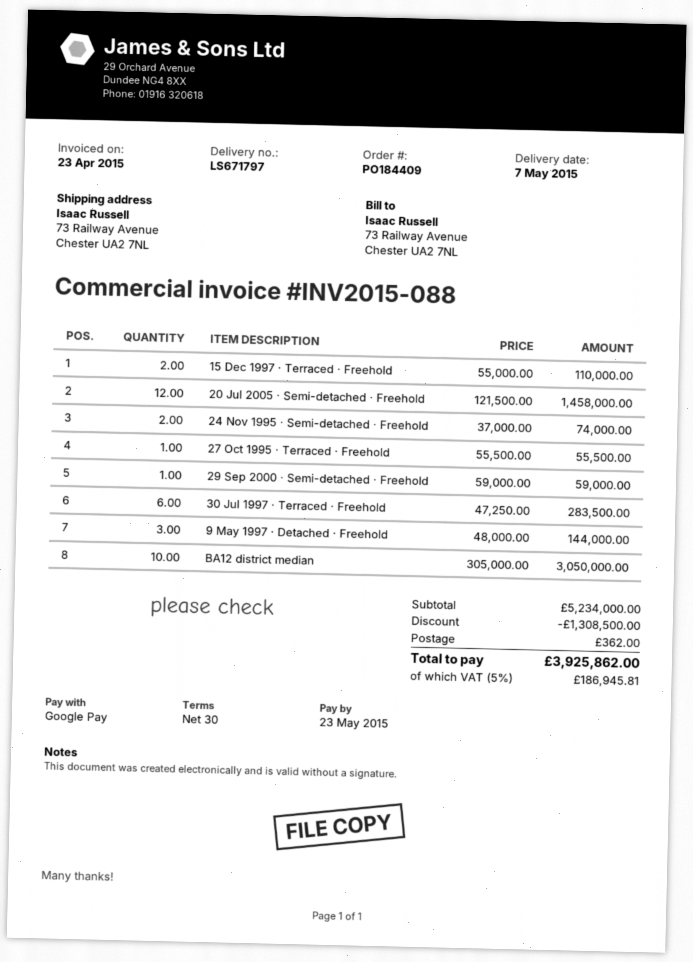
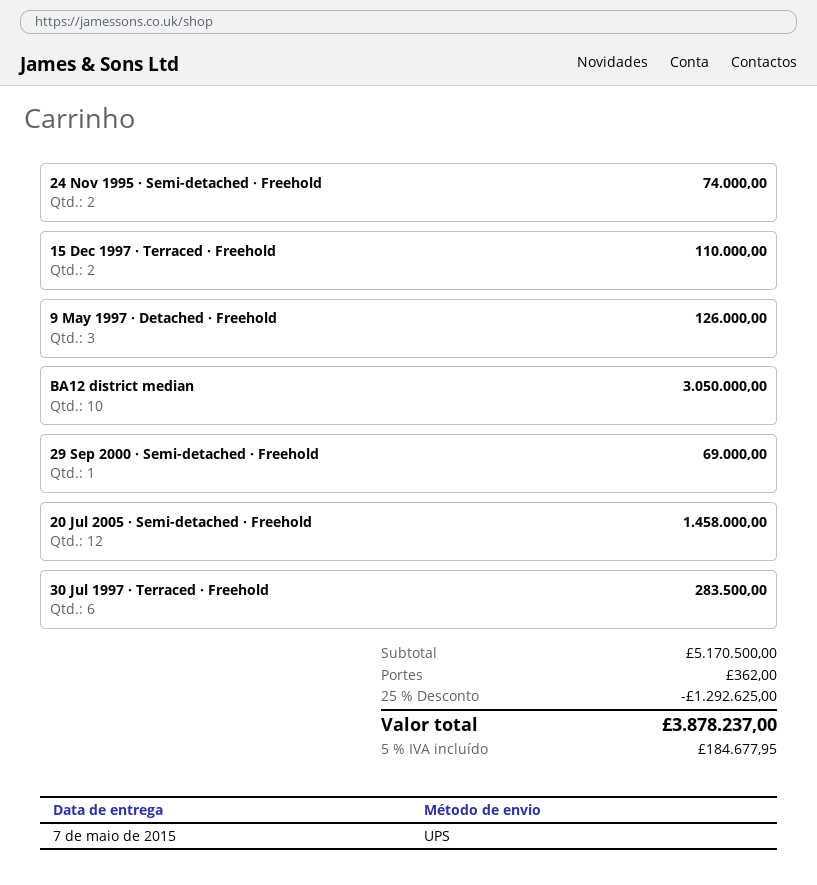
27 Oct 1995 · Terraced · Freehold: 1 for 55500.00 -> none
29 Sep 2000 · Semi-detached · Freehold: 1 for 59000.00 -> 1 for 69000.00
9 May 1997 · Detached · Freehold: 3 for 144000.00 -> 3 for 126000.00
subtotal: 5234000.00 -> 5170500.00
discount: 1308500.00 -> 1292625.00
tax: 5% = 186945.81 -> 5% = 184677.95
total: 3925862.00 -> 3878237.00

